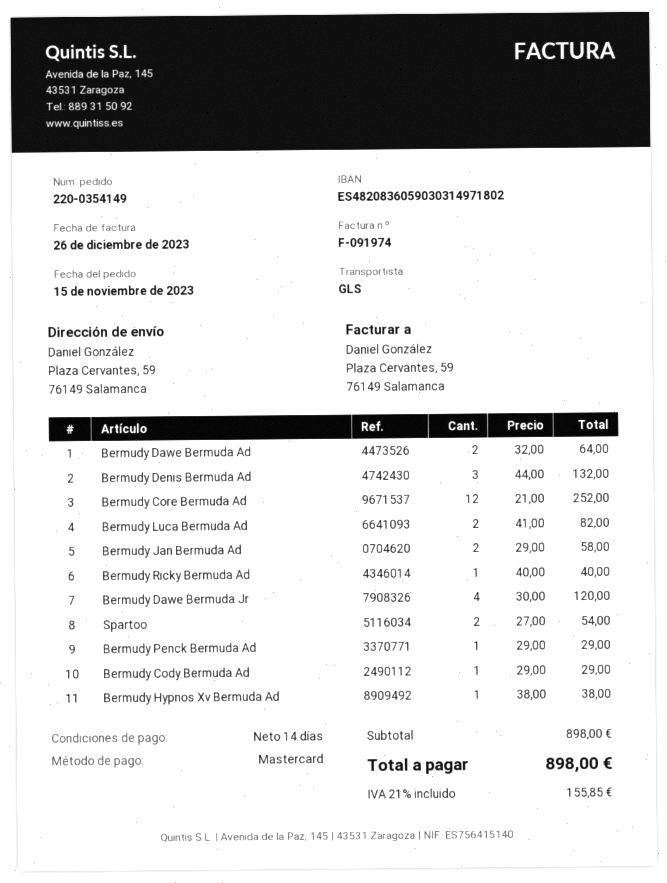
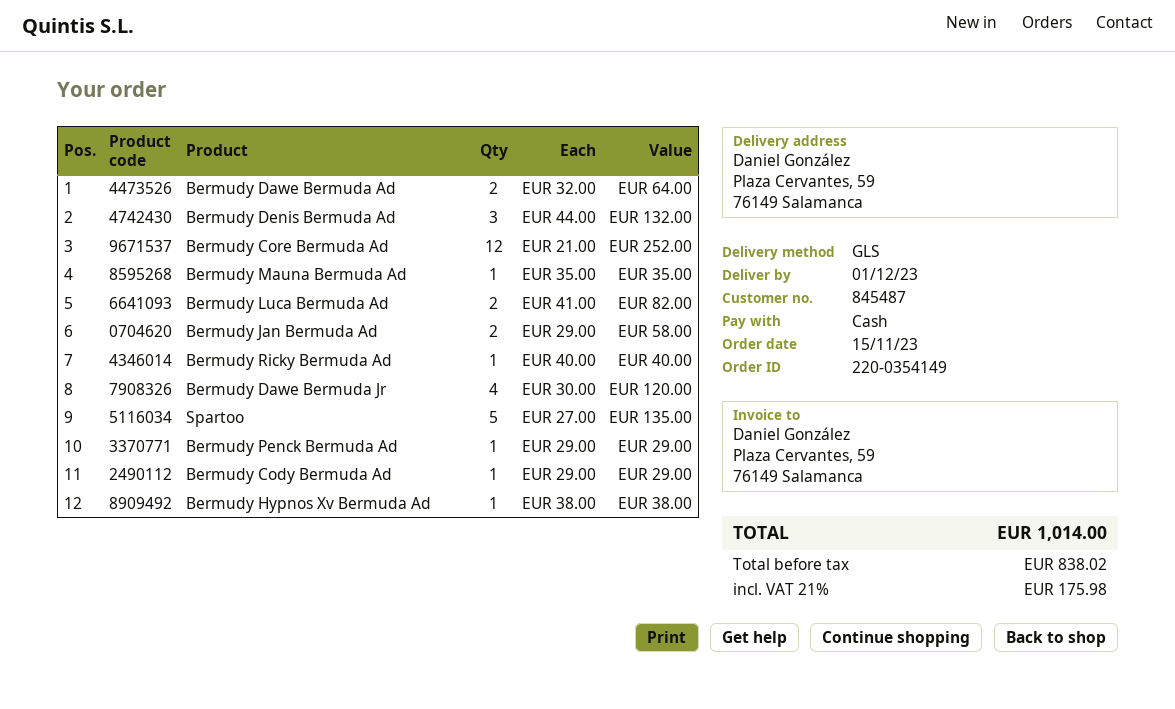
payment method: Mastercard -> cash
Spartoo: 2 x 27.00 = 54.00 -> 5 x 27.00 = 135.00
Bermudy Mauna Bermuda Ad: none -> 1 x 35.00 = 35.00
tax: 21% = 155.85 -> 21% = 175.98
total: 898.00 -> 1014.00

